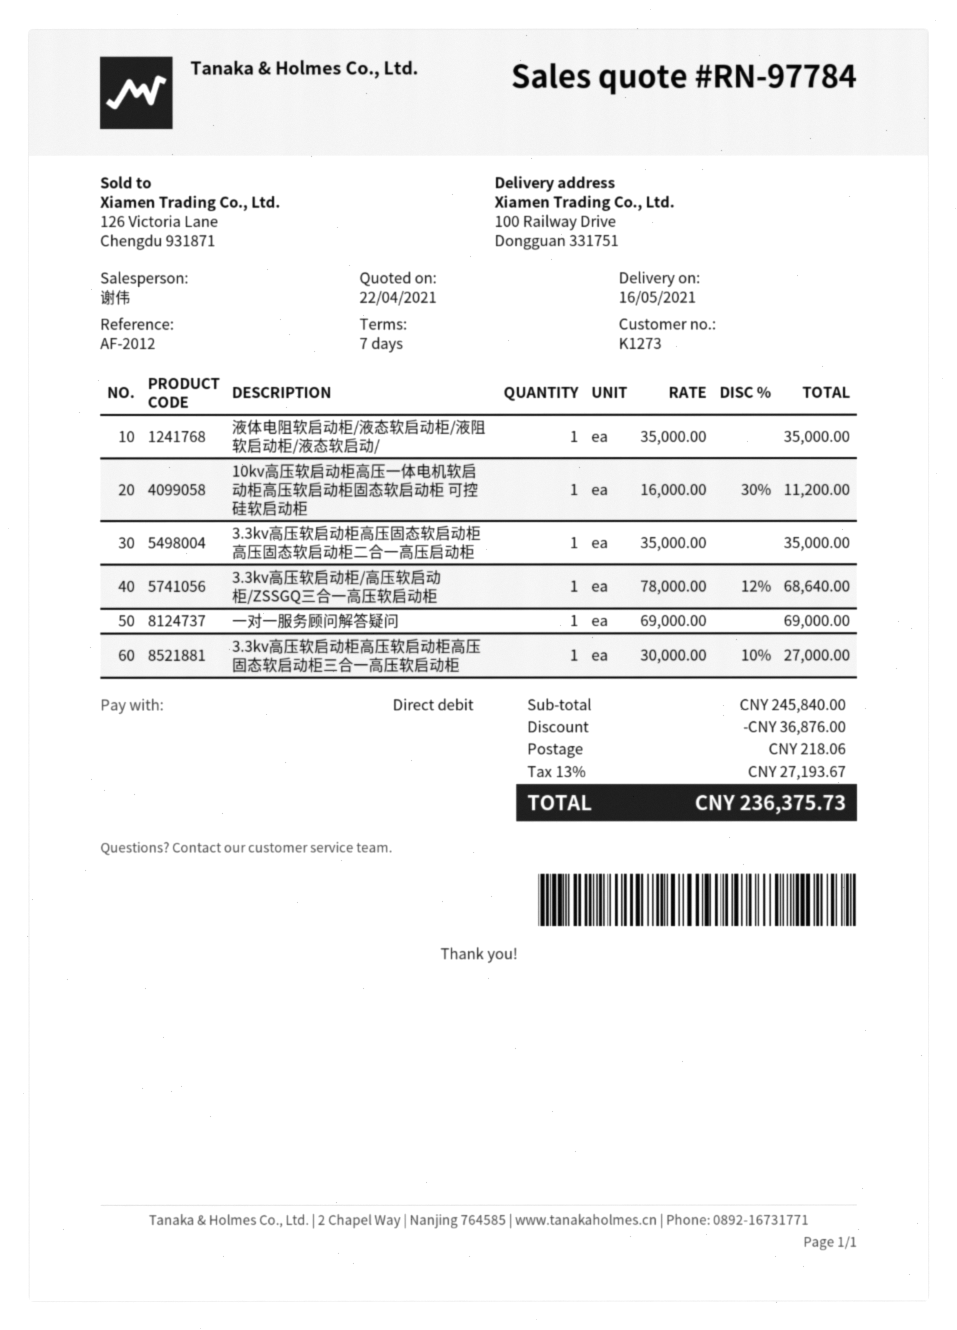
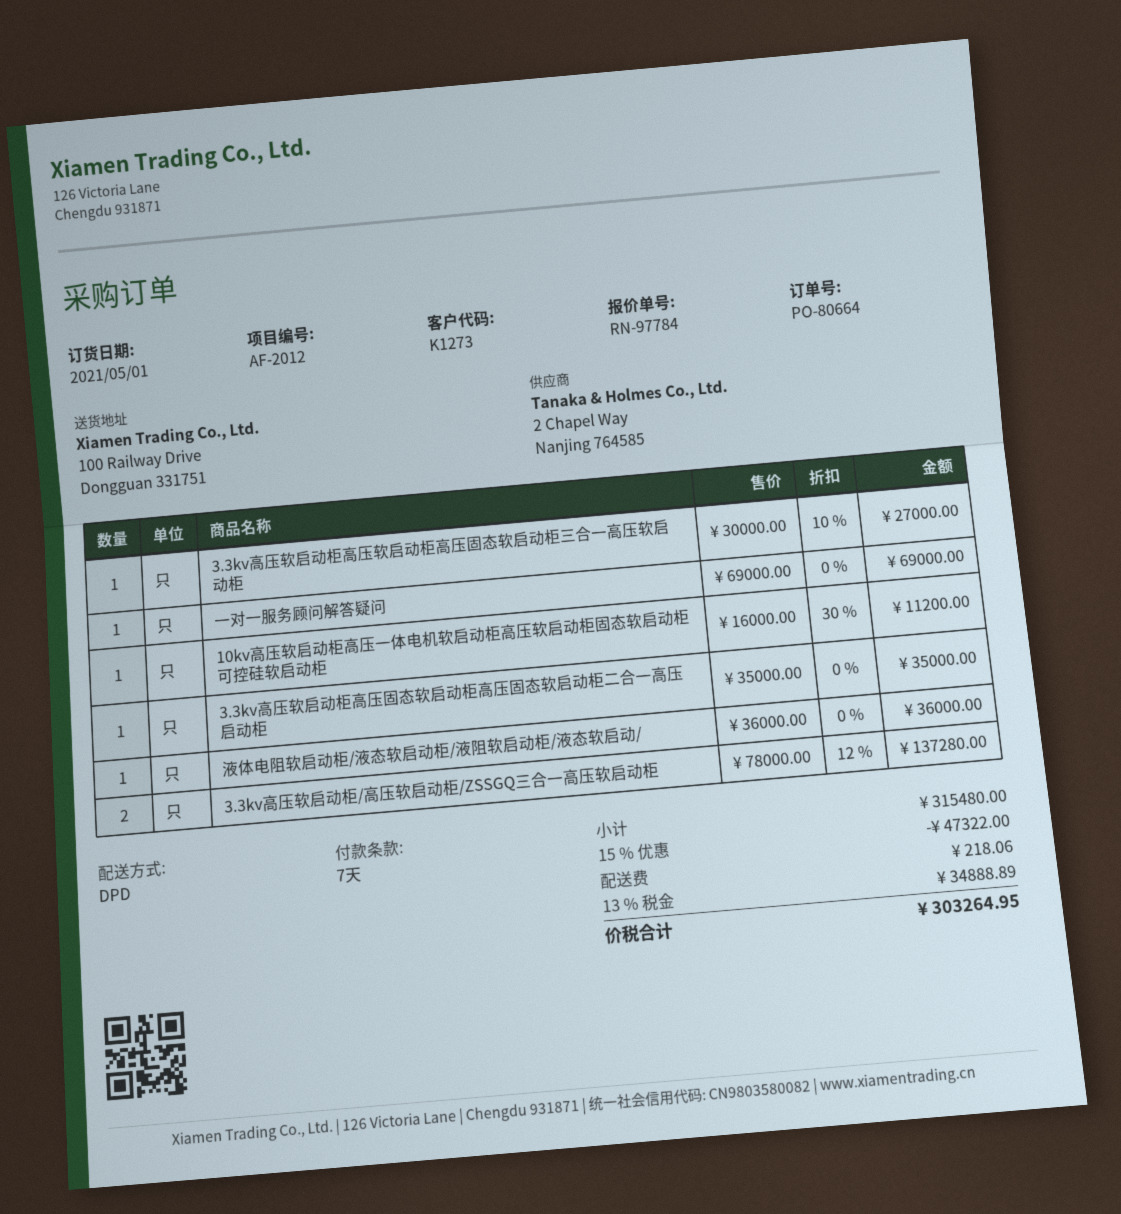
液体电阻软启动柜/液态软启动柜/液阻软启动柜/液态软启动/: 1 x 35000.00 = 35000.00 -> 1 x 36000.00 = 36000.00
3.3kv高压软启动柜/高压软启动柜/ZSSGQ三合一高压软启动柜: 1 x 78000.00 - 12% = 68640.00 -> 2 x 78000.00 - 12% = 137280.00
subtotal: 245840.00 -> 315480.00
discount: 36876.00 -> 47322.00
tax: 13% = 27193.67 -> 13% = 34888.89
total: 236375.73 -> 303264.95

